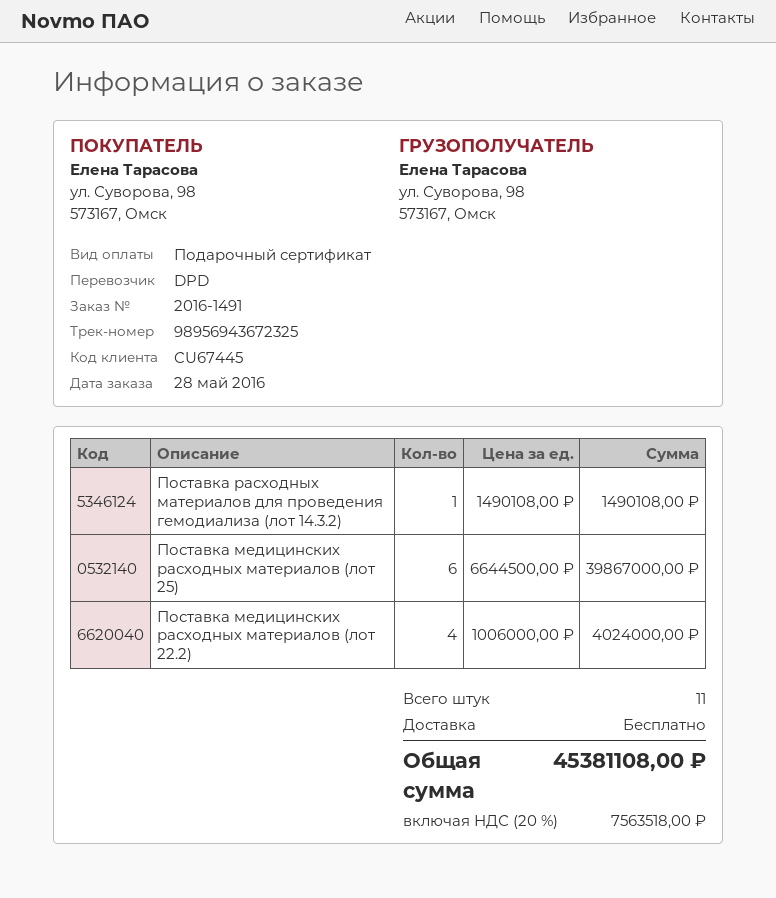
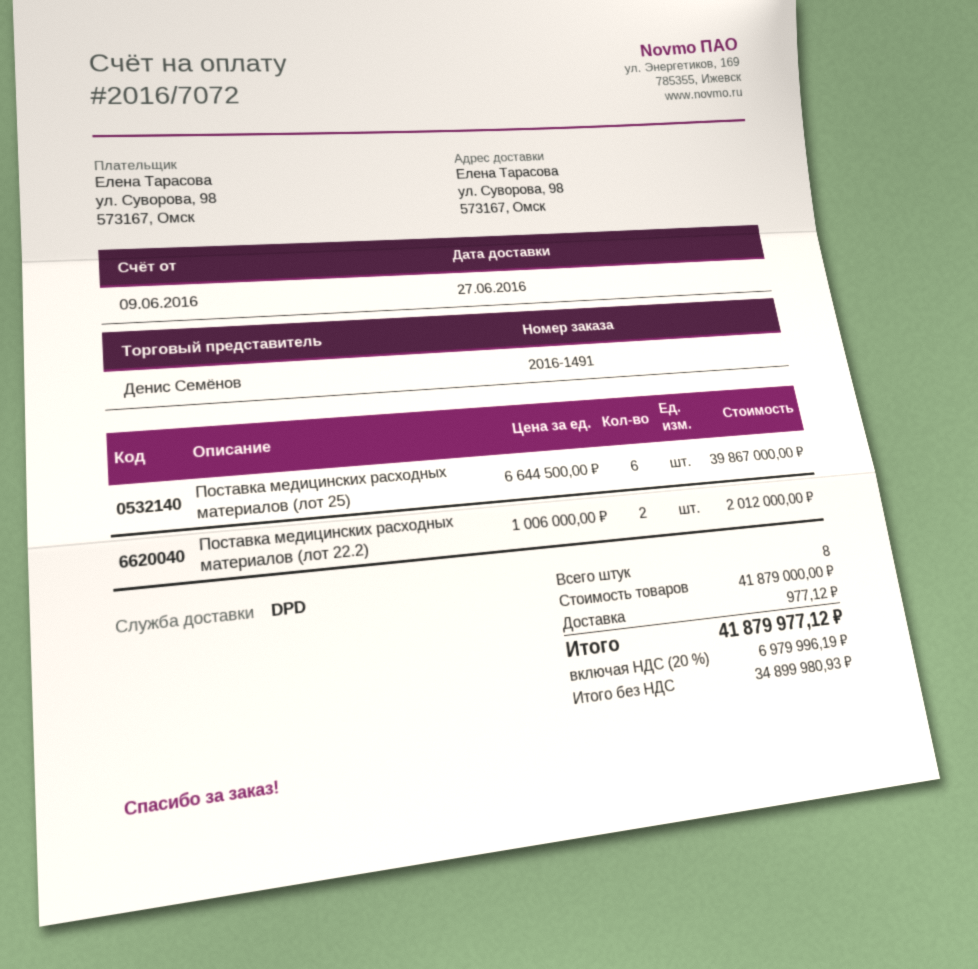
Поставка расходных материалов для проведения гемодиализа (лот 14.3.2): 1 x 1490108.00 = 1490108.00 -> none
Поставка медицинских расходных материалов (лот 22.2): 4 x 1006000.00 = 4024000.00 -> 2 x 1006000.00 = 2012000.00
total quantity: 11 -> 8
shipping: 0.00 -> 977.12
tax: 20% = 7563518.00 -> 20% = 6979996.19
total: 45381108.00 -> 41879977.12

